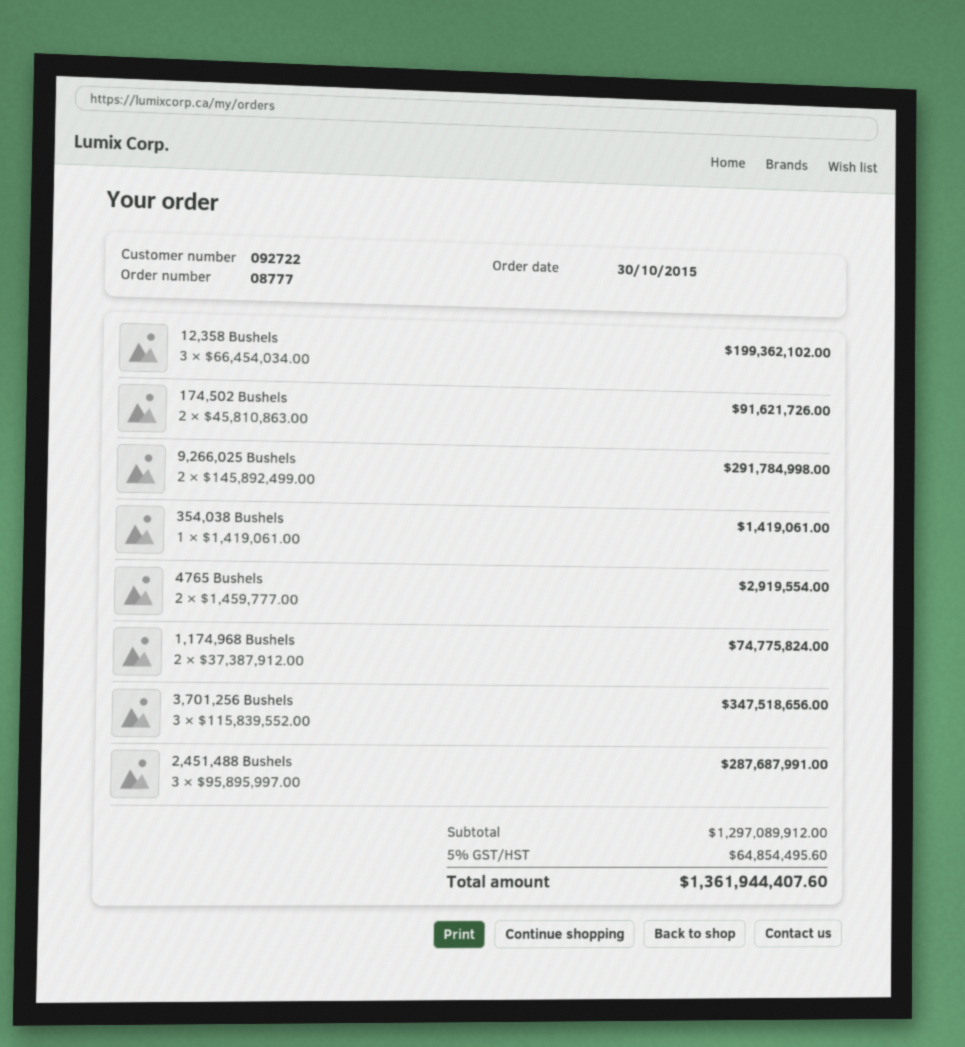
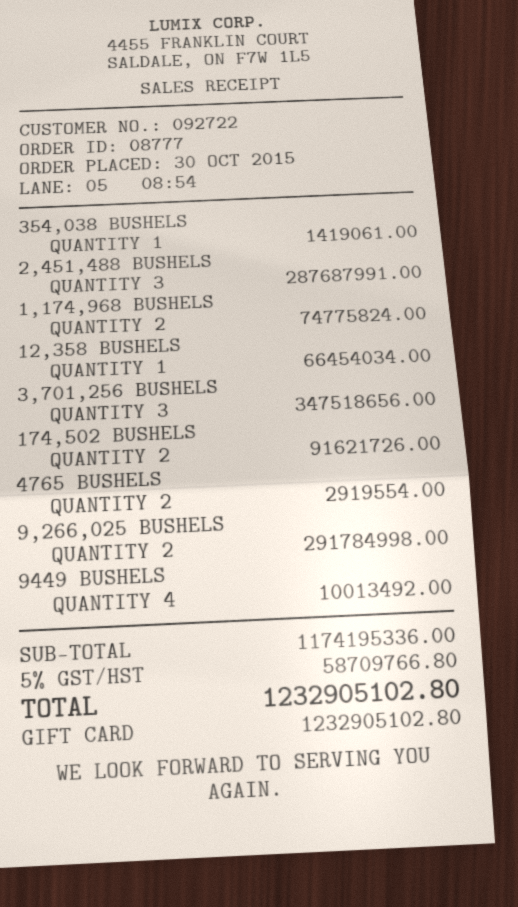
12,358 Bushels: 3 for 199362102.00 -> 1 for 66454034.00
9449 BUSHELS: none -> 4 for 10013492.00
subtotal: 1297089912.00 -> 1174195336.00
tax: 5% = 64854495.60 -> 5% = 58709766.80
total: 1361944407.60 -> 1232905102.80

